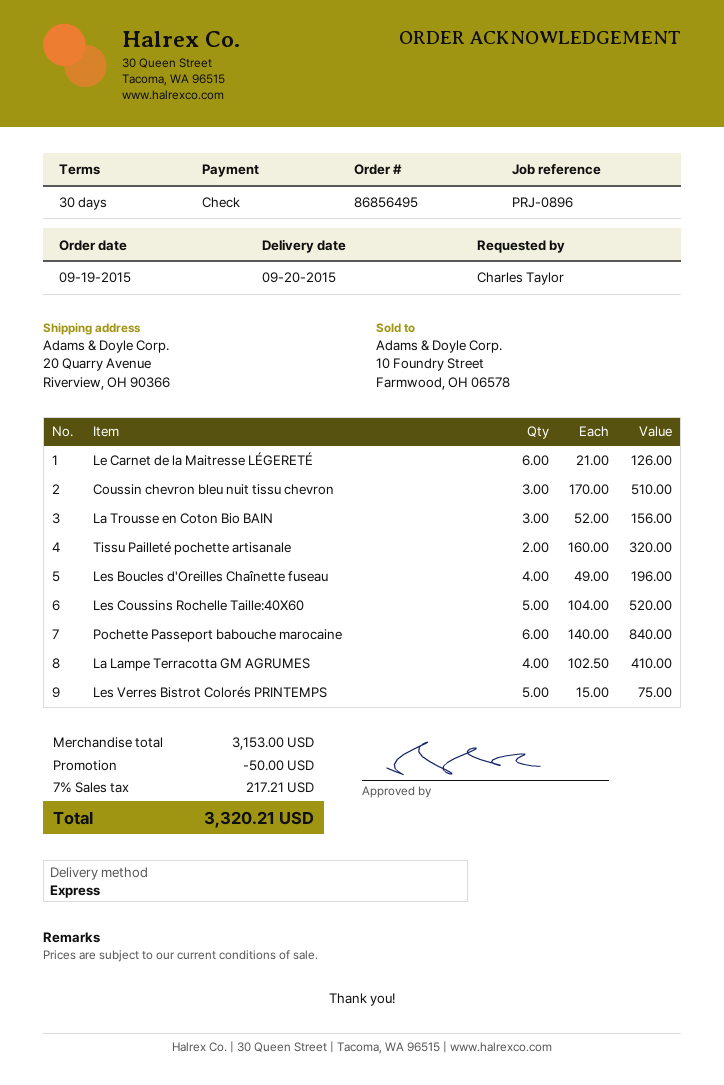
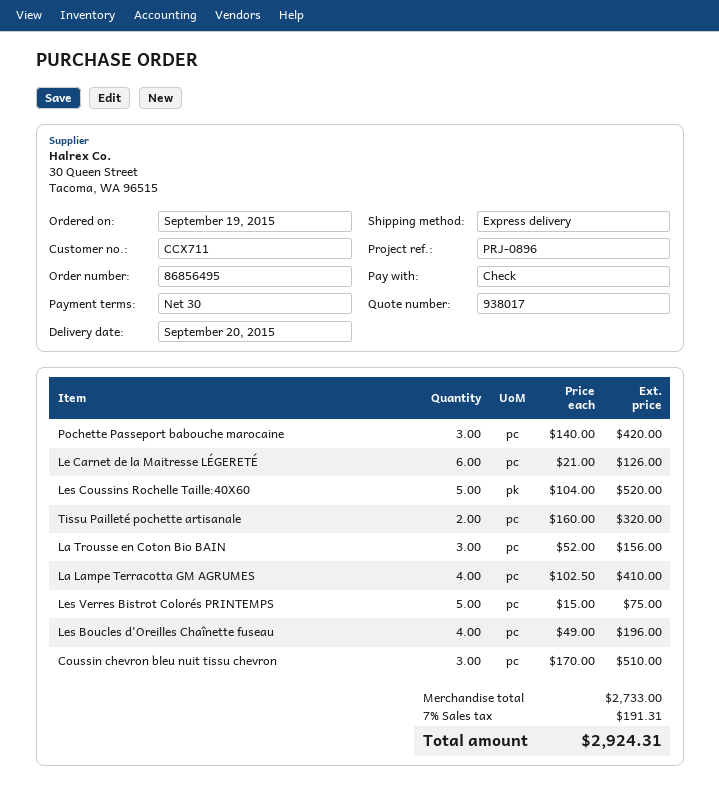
Pochette Passeport babouche marocaine: 6 x 140.00 = 840.00 -> 3 x 140.00 = 420.00
subtotal: 3153.00 -> 2733.00
discount: 50.00 -> none
tax: 7% = 217.21 -> 7% = 191.31
total: 3320.21 -> 2924.31

